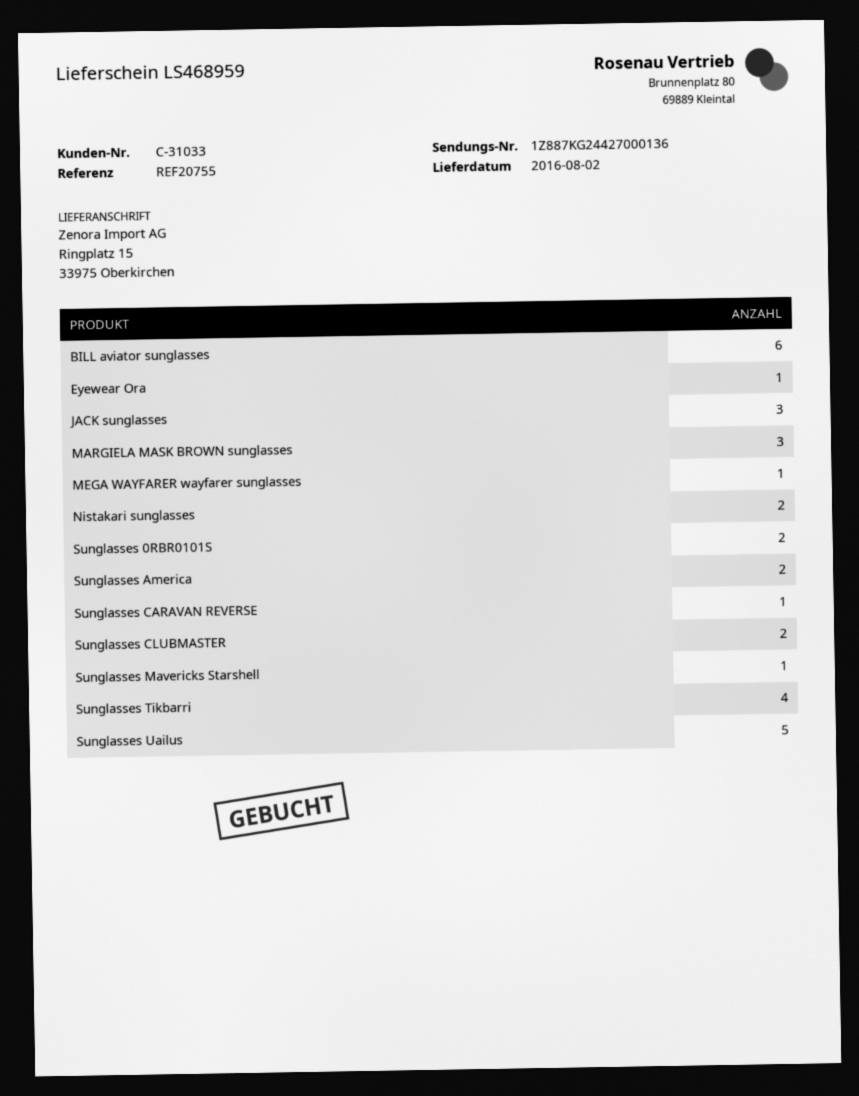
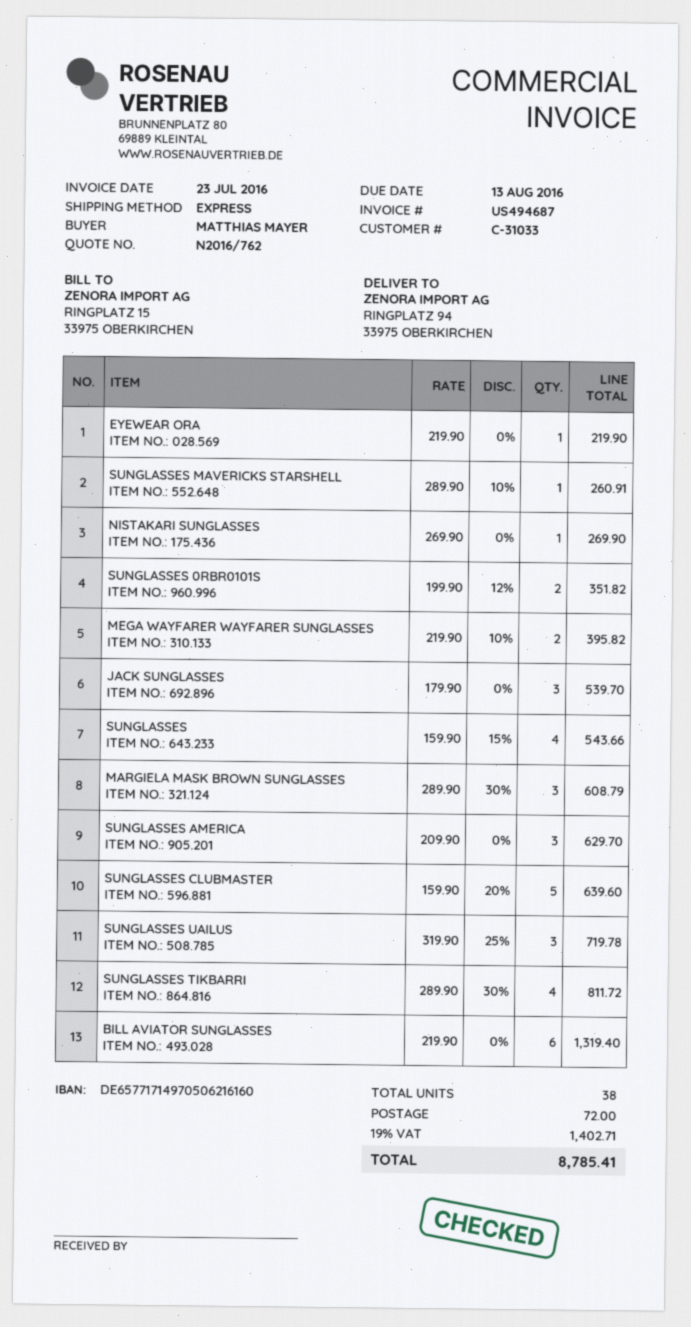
ship to: Ringplatz 15, 33975 Oberkirchen -> RINGPLATZ 94, 33975 OBERKIRCHEN
MEGA WAYFARER wayfarer sunglasses: 1 -> 2
Nistakari sunglasses: 2 -> 1
Sunglasses America: 2 -> 3
Sunglasses CARAVAN REVERSE: 1 -> none
Sunglasses CLUBMASTER: 2 -> 5
Sunglasses Uailus: 5 -> 3
SUNGLASSES: none -> 4

